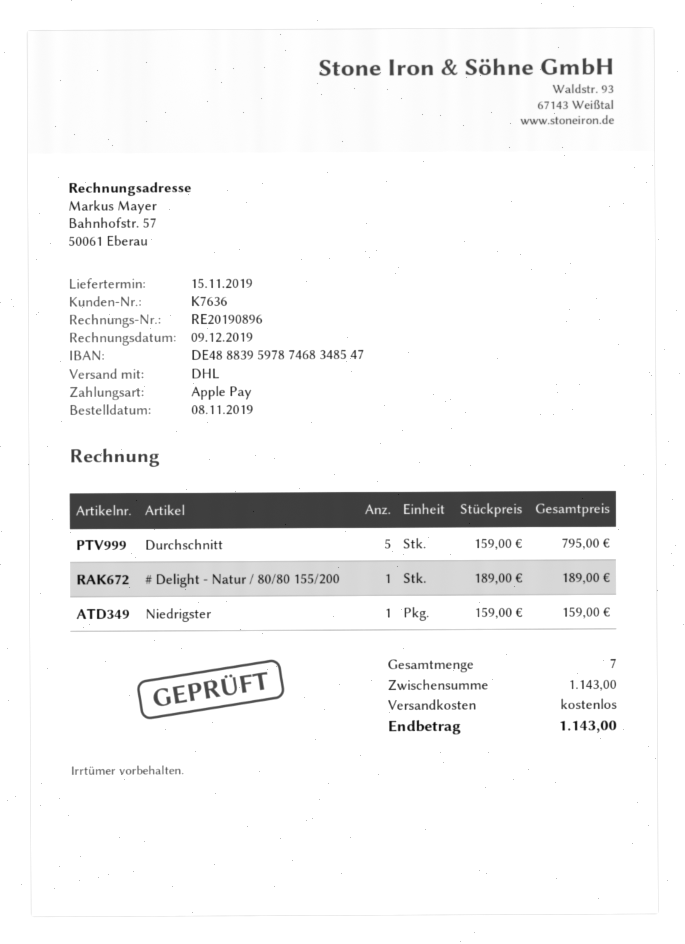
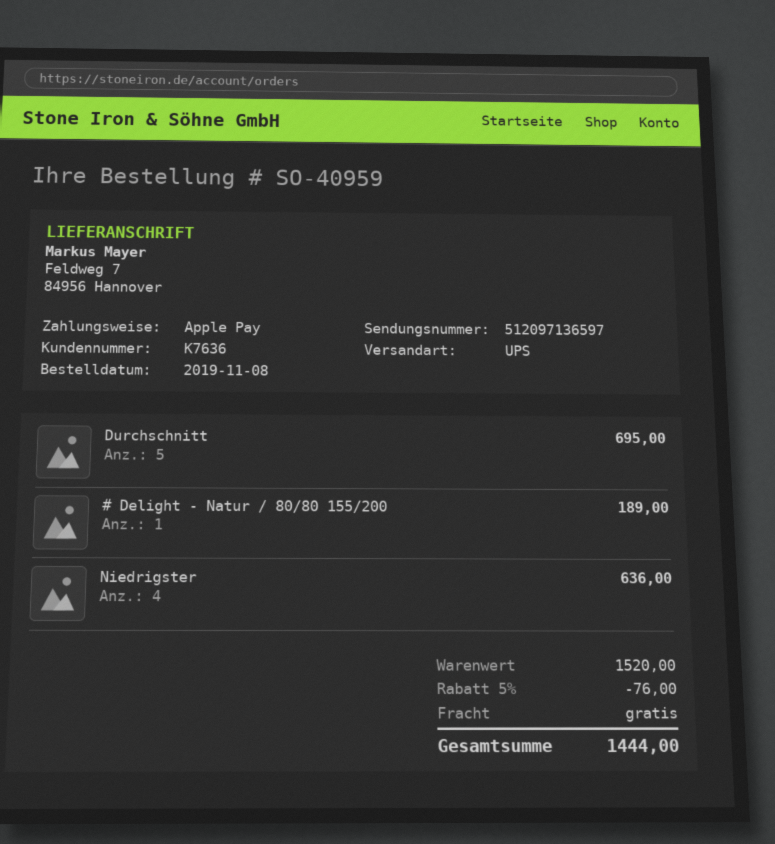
shipping method: DHL -> UPS
Durchschnitt: 5 for 795.00 -> 5 for 695.00
Niedrigster: 1 for 159.00 -> 4 for 636.00
subtotal: 1143.00 -> 1520.00
discount: none -> 5% = 76.00
total: 1143.00 -> 1444.00

